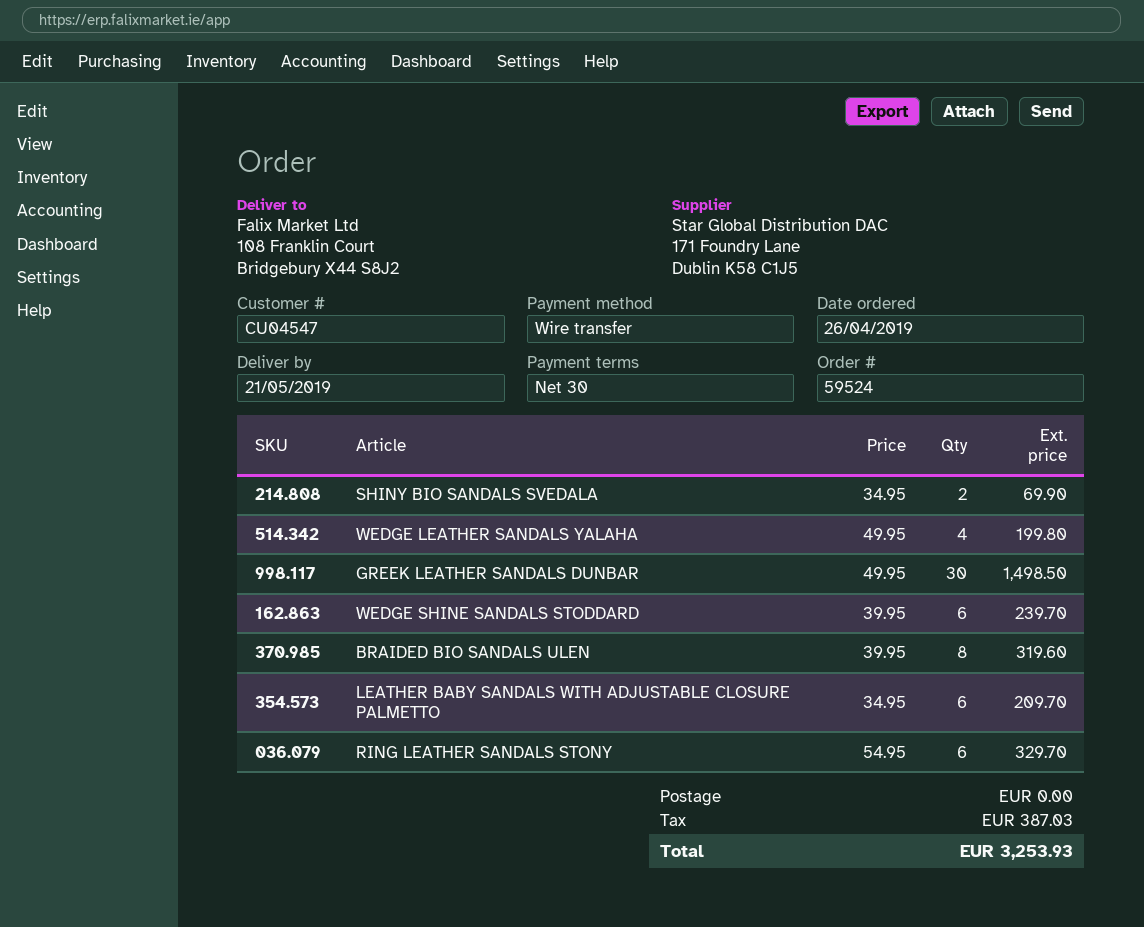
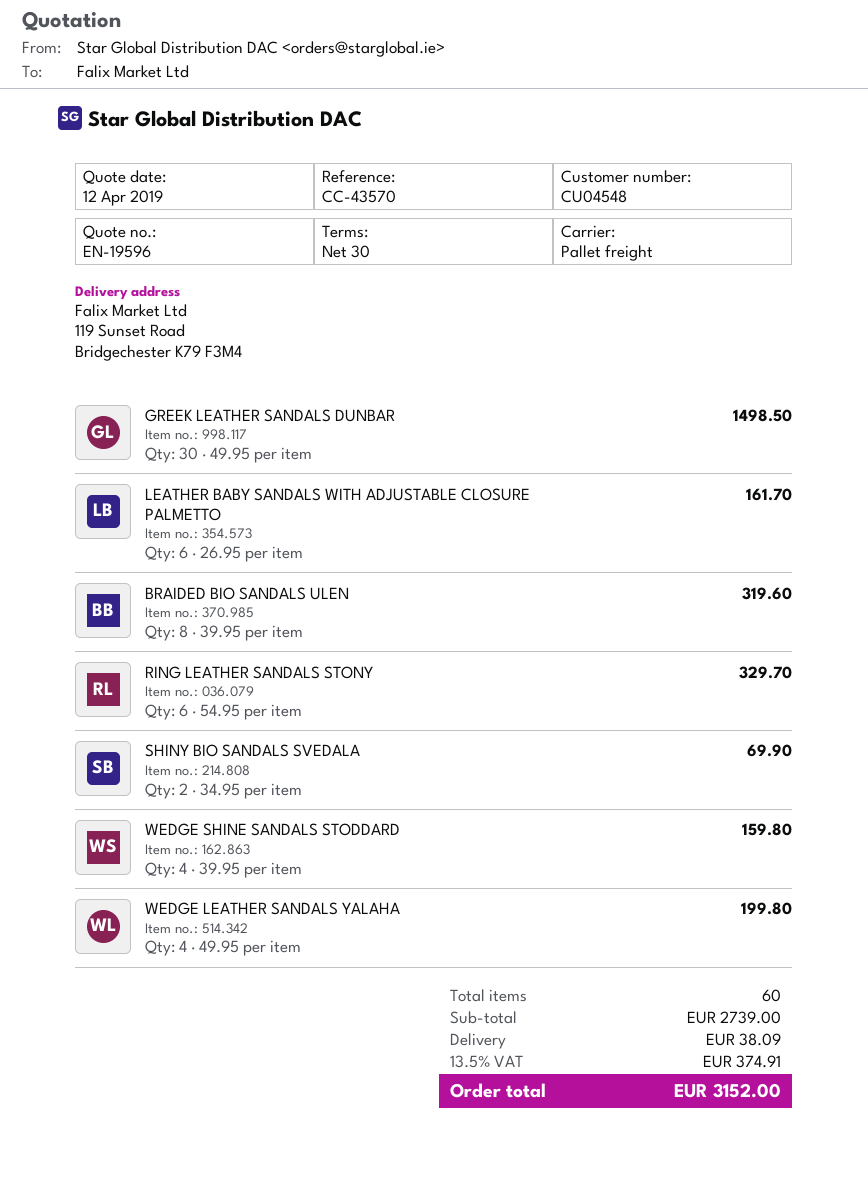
customer number: CU04547 -> CU04548
ship to: 108 Franklin Court, Bridgebury X44 S8J2 -> 119 Sunset Road, Bridgechester K79 F3M4
WEDGE SHINE SANDALS STODDARD: 6 x 39.95 = 239.70 -> 4 x 39.95 = 159.80
LEATHER BABY SANDALS WITH ADJUSTABLE CLOSURE PALMETTO: 6 x 34.95 = 209.70 -> 6 x 26.95 = 161.70
shipping: 0.00 -> 38.09
tax: 387.03 -> 374.91
total: 3253.93 -> 3152.00

